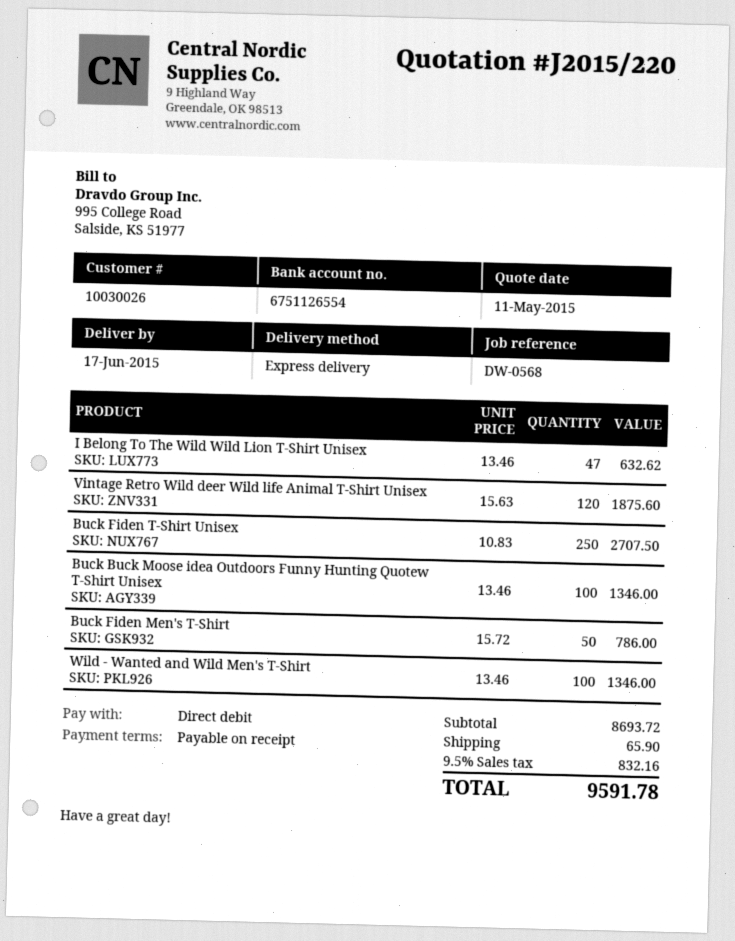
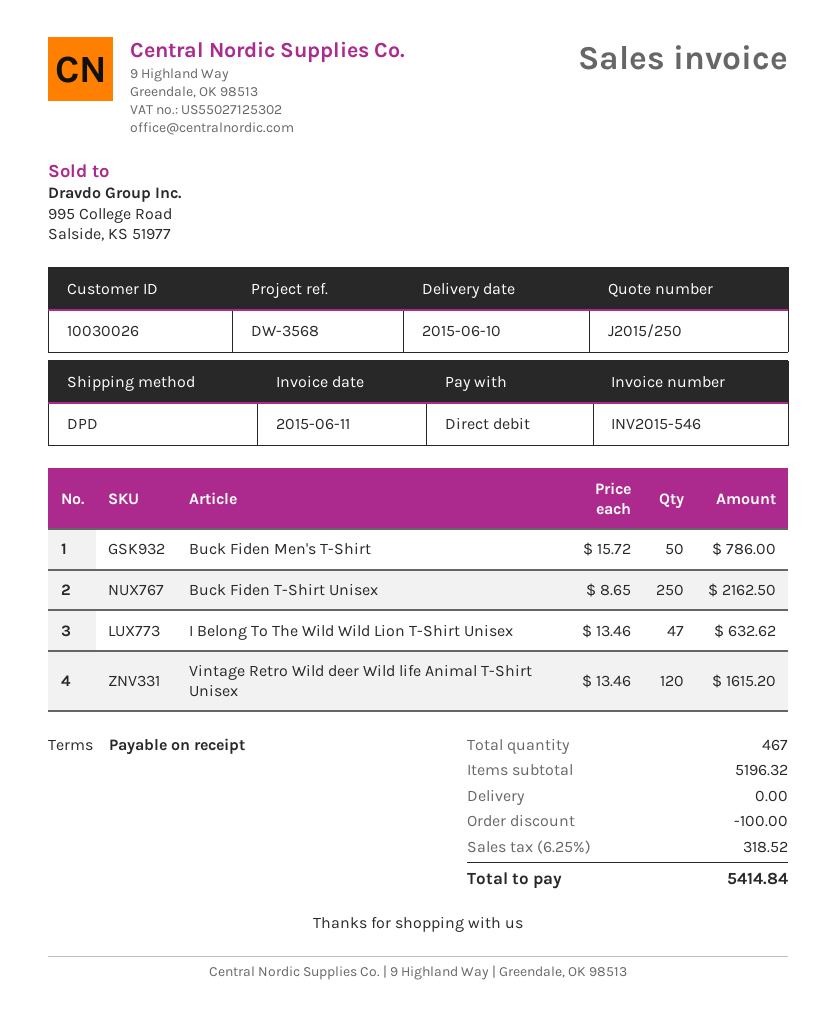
quote number: J2015/220 -> J2015/250
delivery date: 2015-06-17 -> 2015-06-10
reference: DW-0568 -> DW-3568
shipping method: express -> DPD
Vintage Retro Wild deer Wild life Animal T-Shirt Unisex: 120 x 15.63 = 1875.60 -> 120 x 13.46 = 1615.20
Buck Fiden T-Shirt Unisex: 250 x 10.83 = 2707.50 -> 250 x 8.65 = 2162.50
Buck Buck Moose idea Outdoors Funny Hunting Quotew T-Shirt Unisex: 100 x 13.46 = 1346.00 -> none
Wild - Wanted and Wild Men's T-Shirt: 100 x 13.46 = 1346.00 -> none
subtotal: 8693.72 -> 5196.32
discount: none -> 100.00
shipping: 65.90 -> 0.00
tax: 9.5% = 832.16 -> 6.25% = 318.52
total: 9591.78 -> 5414.84

